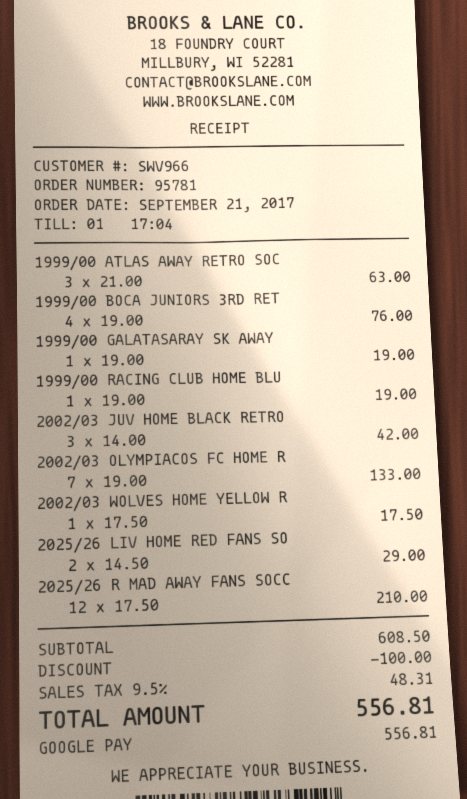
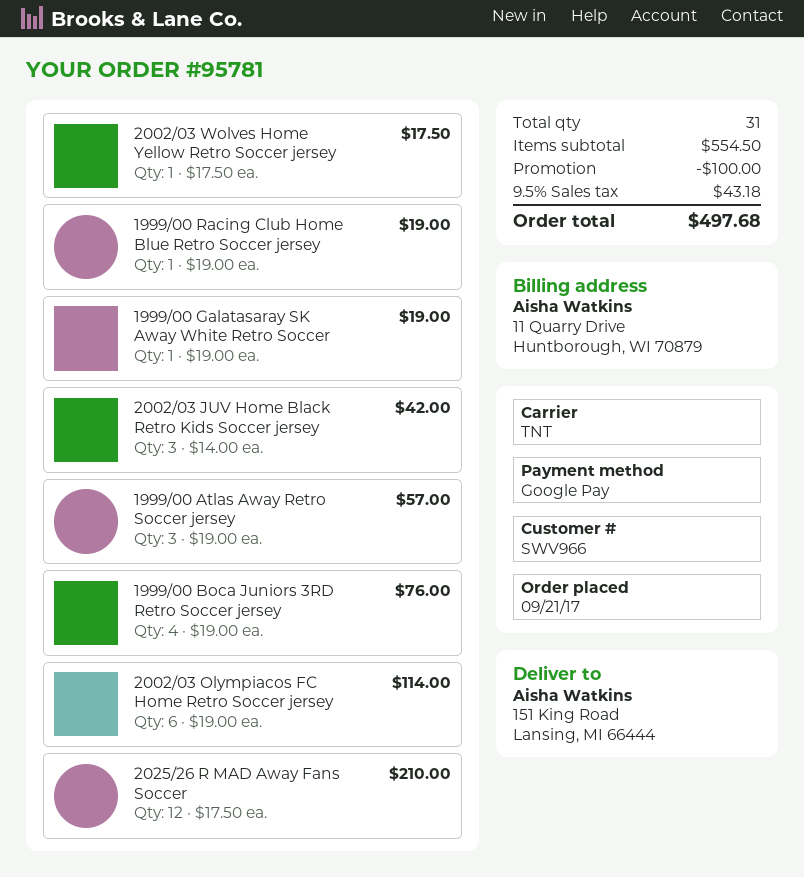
1999/00 ATLAS AWAY RETRO SOC: 3 x 21.00 = 63.00 -> 3 x 19.00 = 57.00
2002/03 OLYMPIACOS FC HOME R: 7 x 19.00 = 133.00 -> 6 x 19.00 = 114.00
2025/26 LIV HOME RED FANS SO: 2 x 14.50 = 29.00 -> none
subtotal: 608.50 -> 554.50
tax: 9.5% = 48.31 -> 9.5% = 43.18
total: 556.81 -> 497.68

